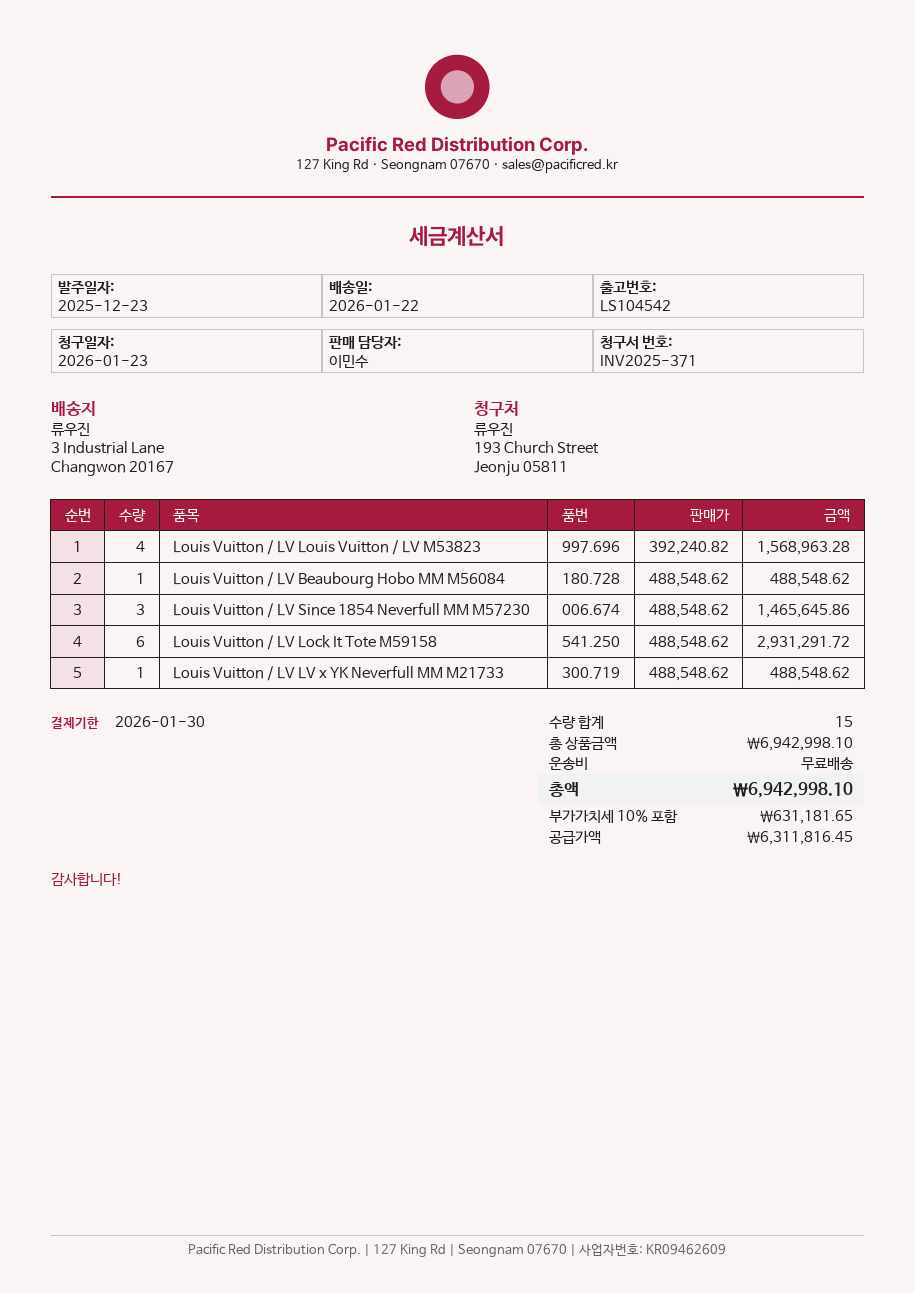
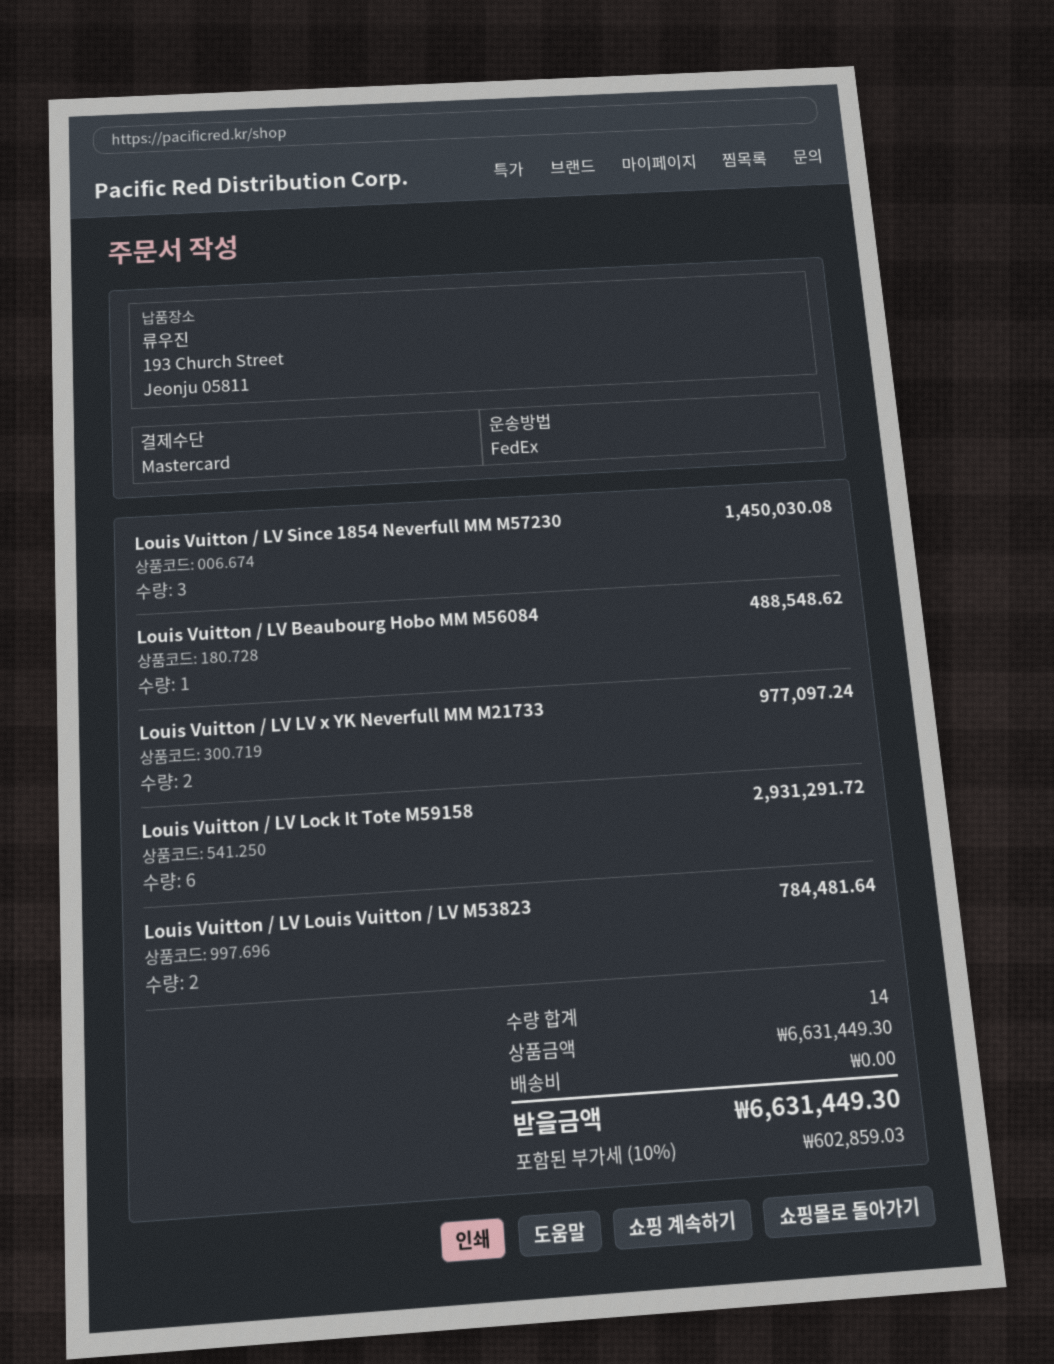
ship to: 3 Industrial Lane, Changwon 20167 -> 193 Church Street, Jeonju 05811
Louis Vuitton / LV Louis Vuitton / LV M53823: 4 for 1568963.28 -> 2 for 784481.64
Louis Vuitton / LV Since 1854 Neverfull MM M57230: 3 for 1465645.86 -> 3 for 1450030.08
Louis Vuitton / LV LV x YK Neverfull MM M21733: 1 for 488548.62 -> 2 for 977097.24
total quantity: 15 -> 14
subtotal: 6942998.10 -> 6631449.30
tax: 10% = 631181.65 -> 10% = 602859.03
total: 6942998.10 -> 6631449.30

